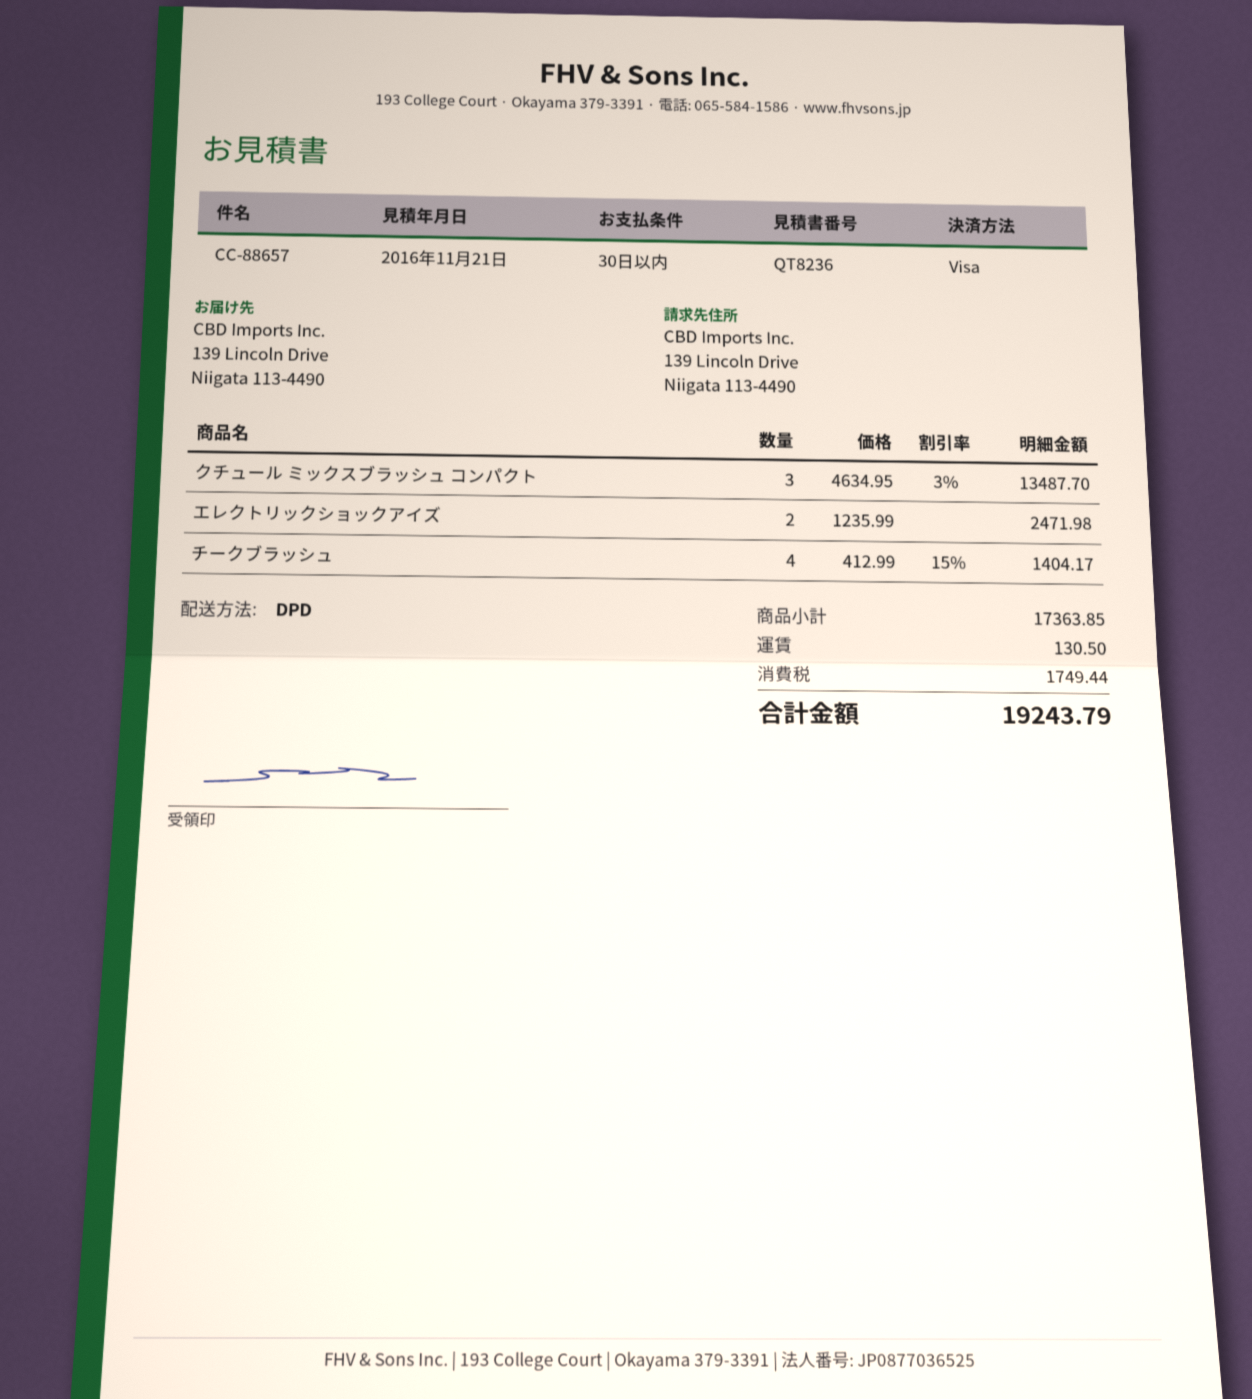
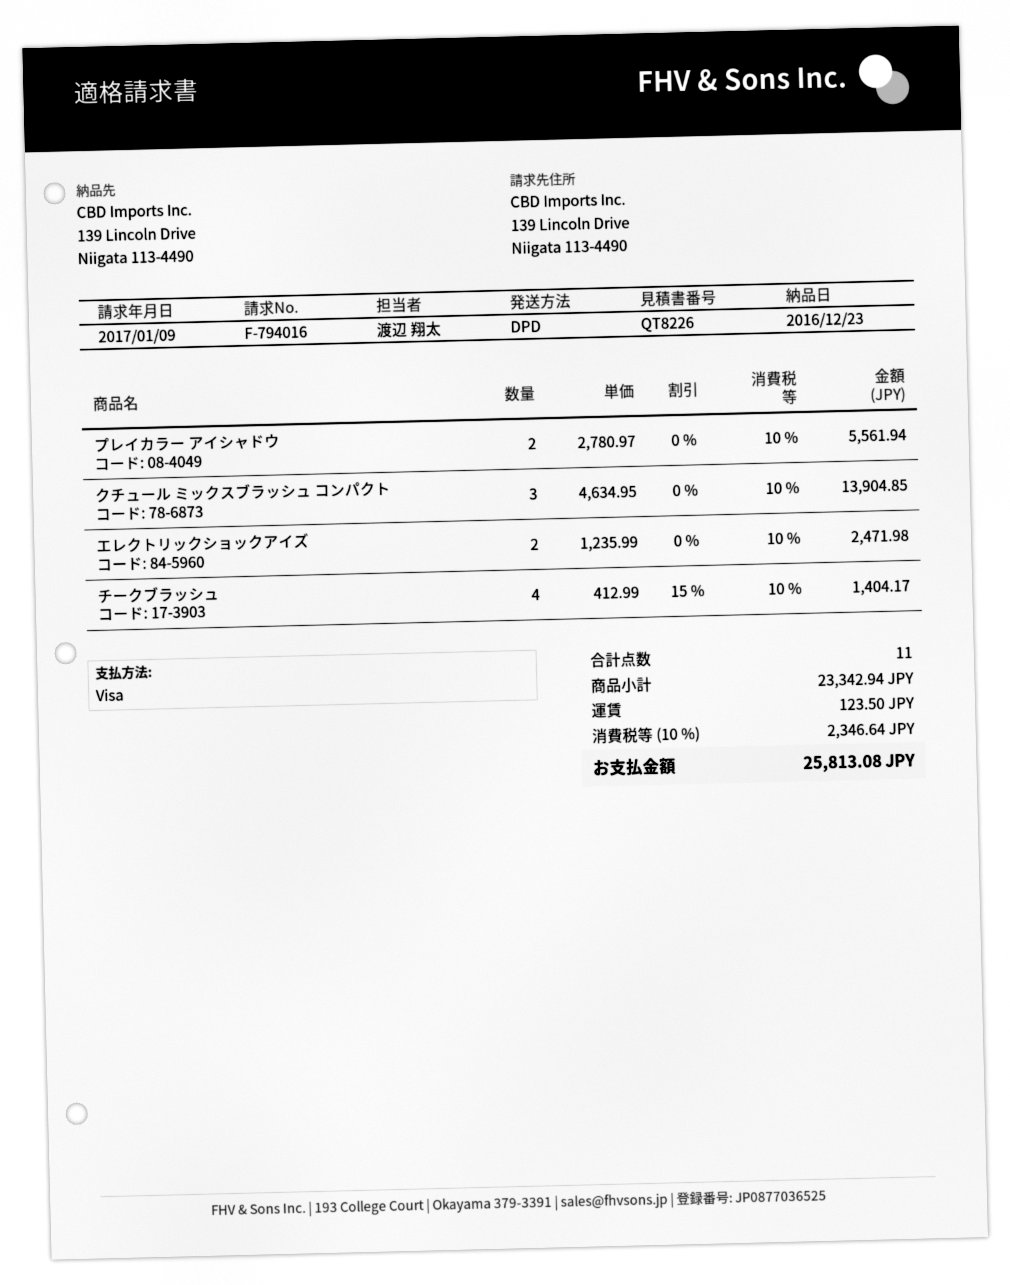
quote number: QT8236 -> QT8226
クチュール ミックスブラッシュ コンパクト: 3 x 4634.95 - 3% = 13487.70 -> 3 x 4634.95 = 13904.85
プレイカラー アイシャドウ: none -> 2 x 2780.97 = 5561.94
subtotal: 17363.85 -> 23342.94
shipping: 130.50 -> 123.50
tax: 1749.44 -> 2346.64
total: 19243.79 -> 25813.08

